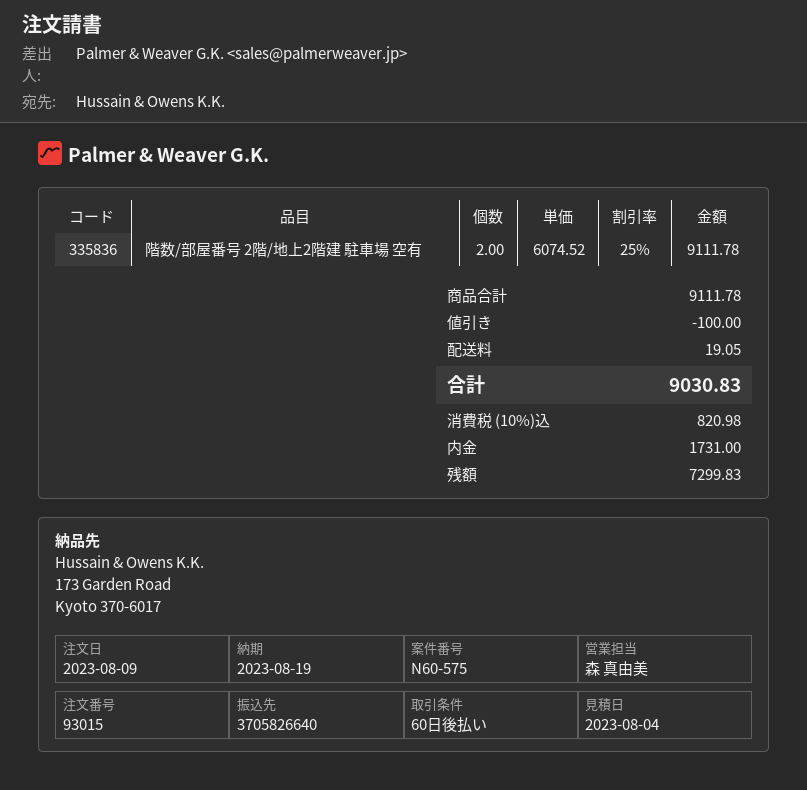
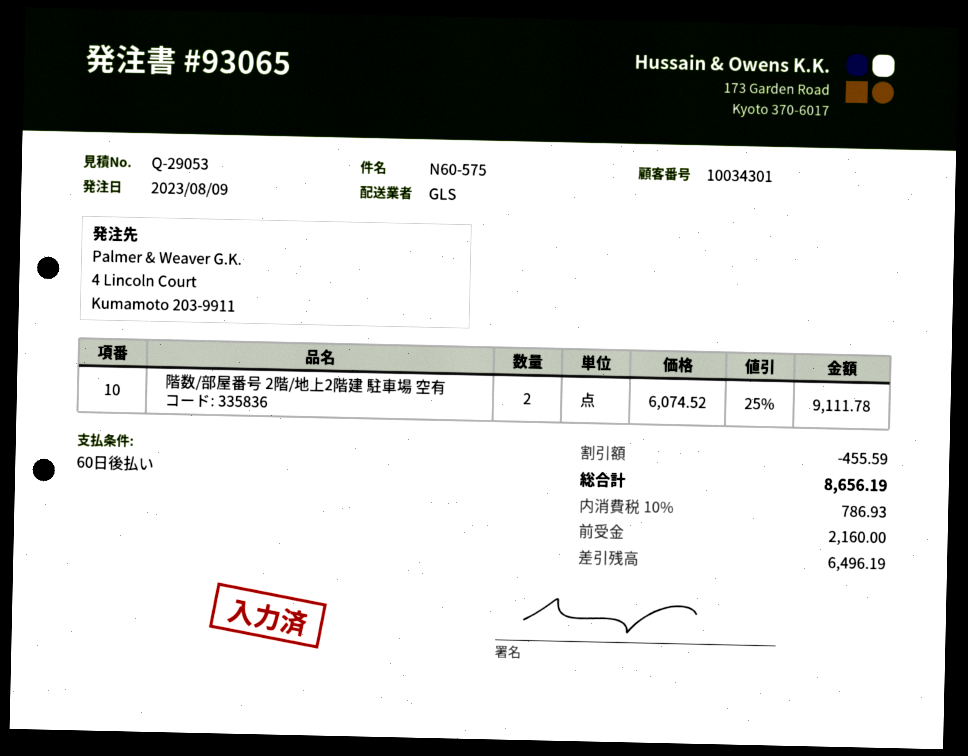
order number: 93015 -> 93065
discount: 100.00 -> 455.59
shipping: 19.05 -> none
tax: 10% = 820.98 -> 10% = 786.93
total: 9030.83 -> 8656.19
deposit: 1731.00 -> 2160.00
balance: 7299.83 -> 6496.19

